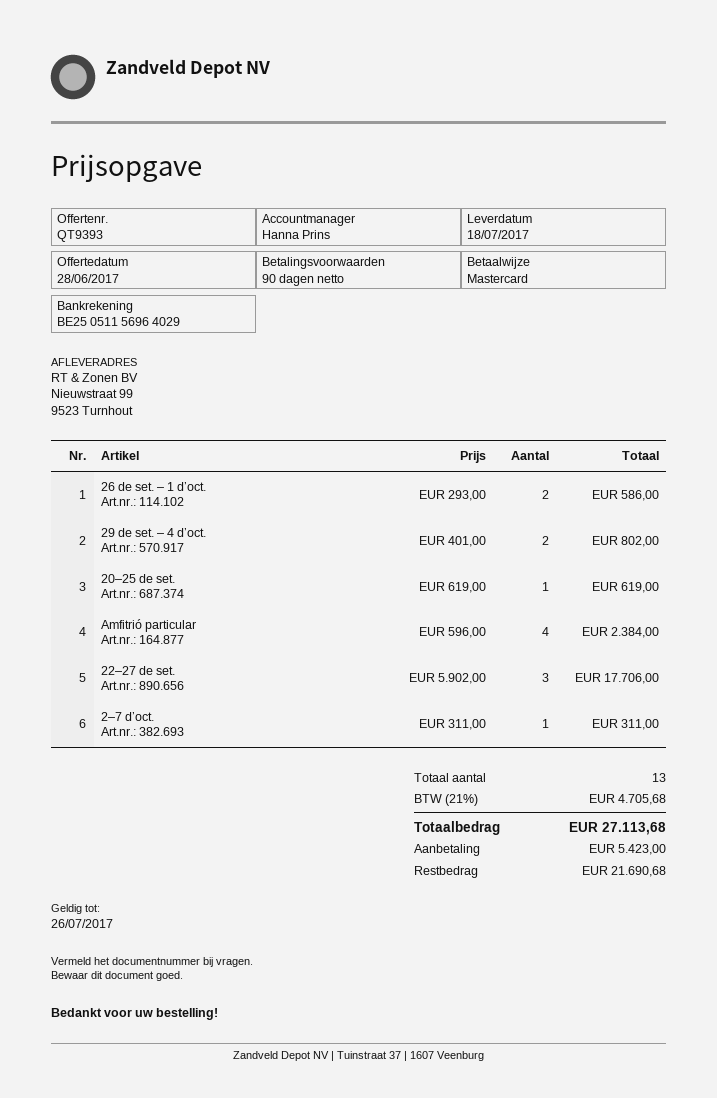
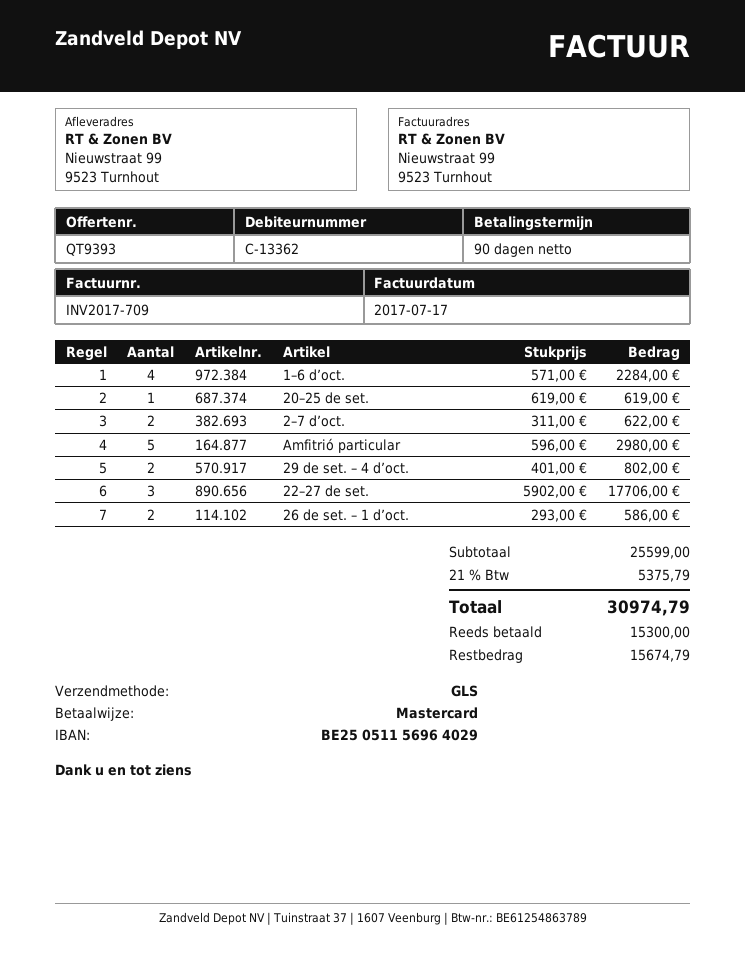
Amfitrió particular: 4 x 596.00 = 2384.00 -> 5 x 596.00 = 2980.00
2–7 d’oct.: 1 x 311.00 = 311.00 -> 2 x 311.00 = 622.00
1–6 d’oct.: none -> 4 x 571.00 = 2284.00
tax: 21% = 4705.68 -> 21% = 5375.79
total: 27113.68 -> 30974.79
deposit: 5423.00 -> 15300.00
balance: 21690.68 -> 15674.79

